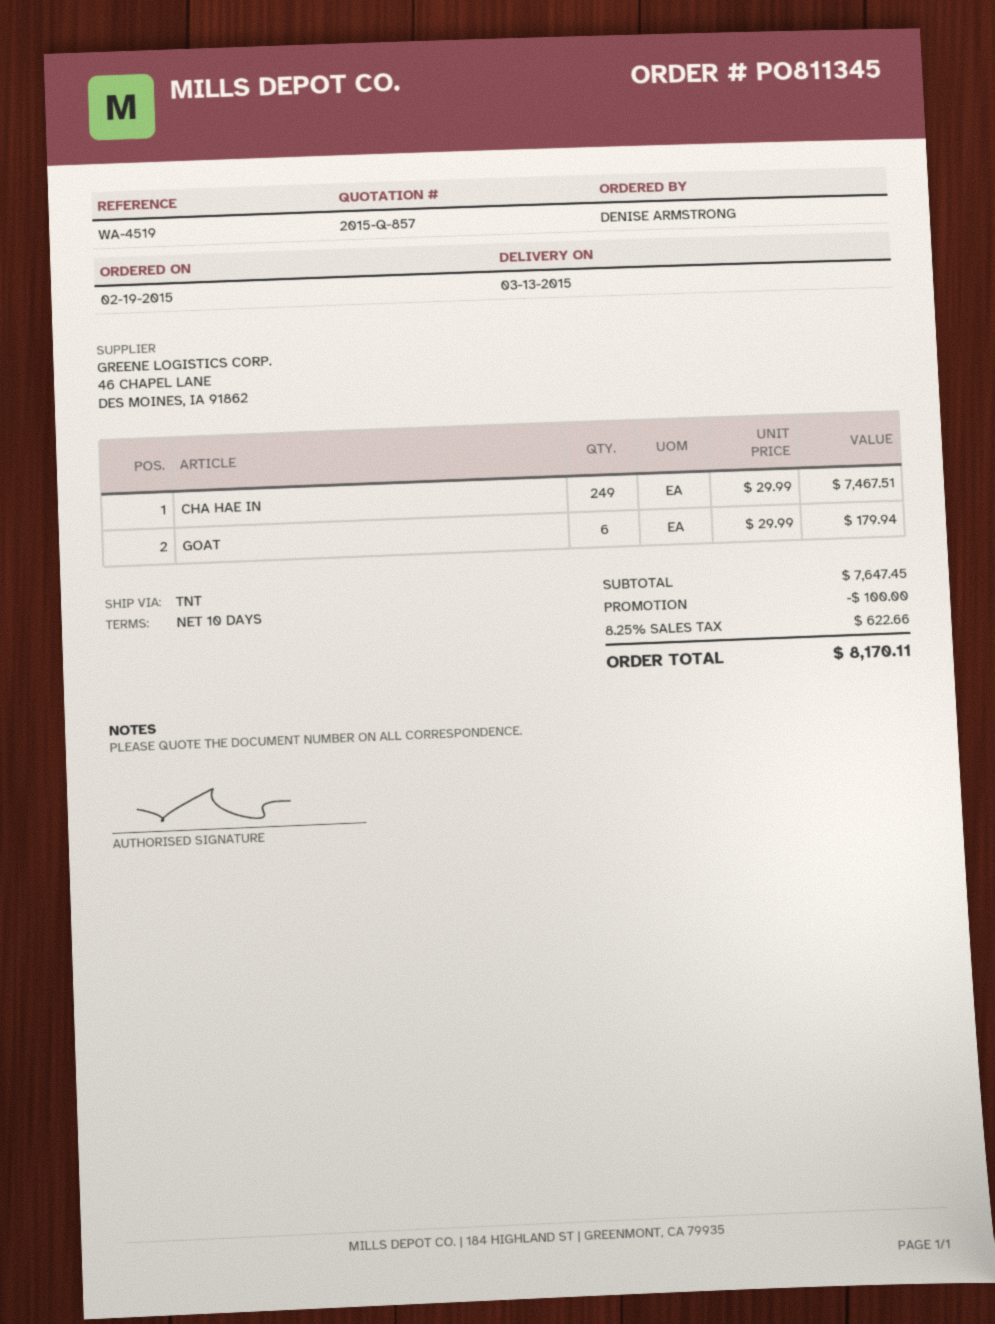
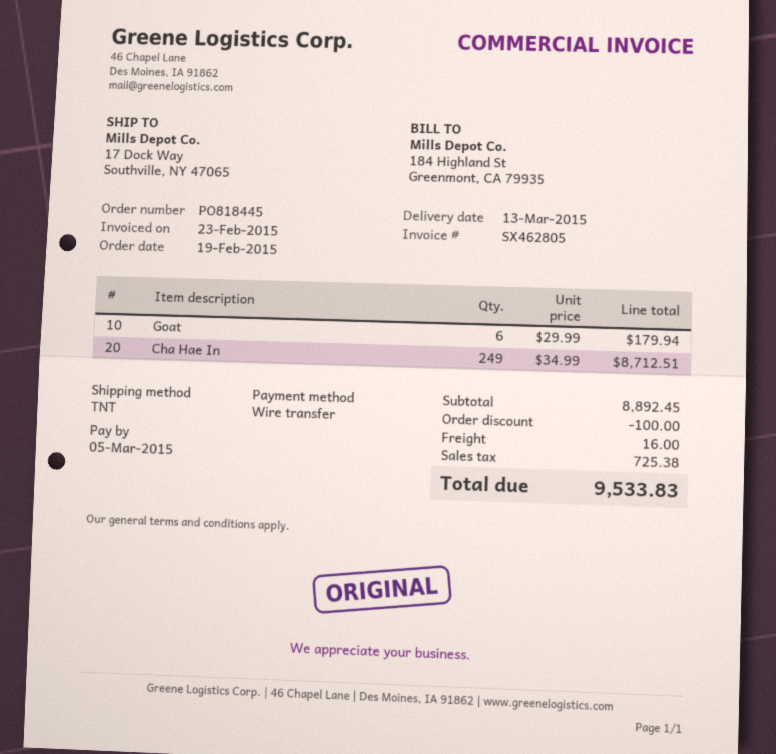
order number: PO811345 -> PO818445
CHA HAE IN: 249 x 29.99 = 7467.51 -> 249 x 34.99 = 8712.51
subtotal: 7647.45 -> 8892.45
shipping: none -> 16.00
tax: 622.66 -> 725.38
total: 8170.11 -> 9533.83

